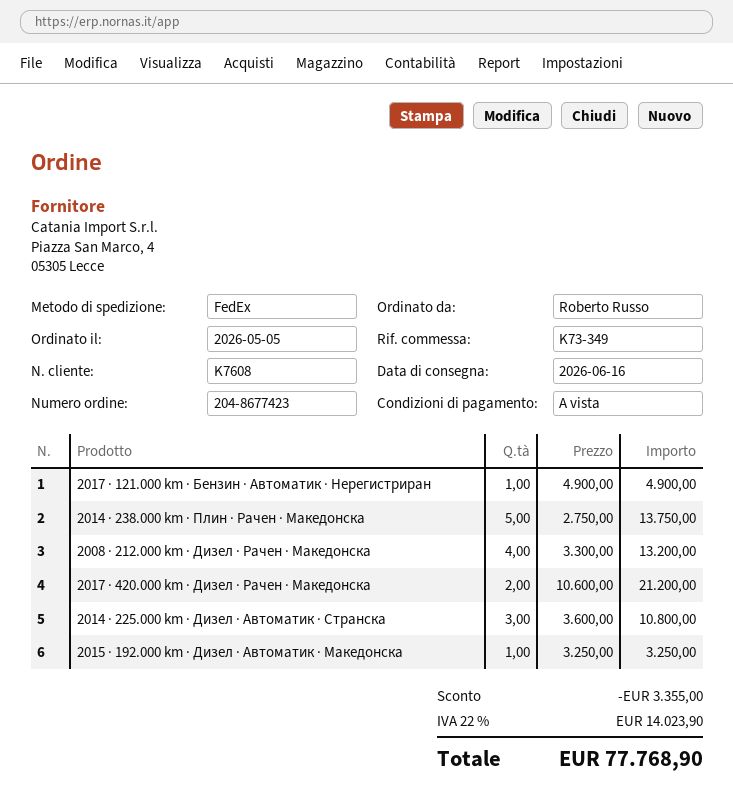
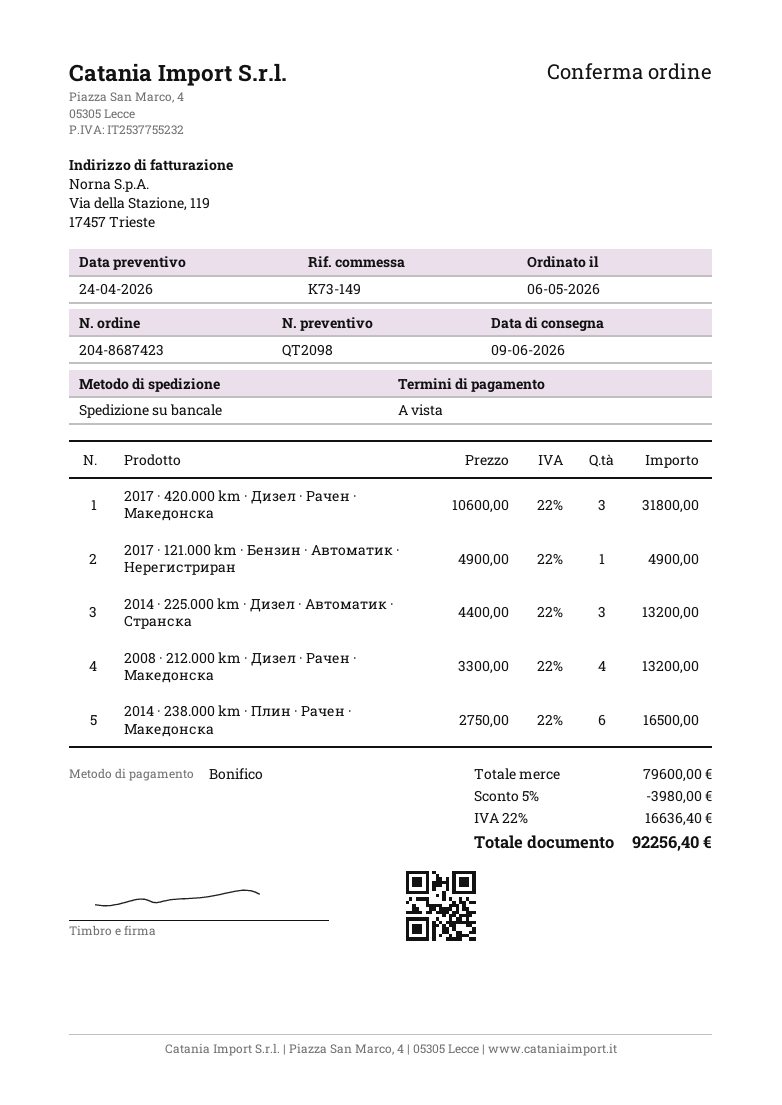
order number: 204-8677423 -> 204-8687423
order date: 2026-05-05 -> 2026-05-06
delivery date: 2026-06-16 -> 2026-06-09
reference: K73-349 -> K73-149
shipping method: FedEx -> pallet freight
2014 · 238.000 km · Плин · Рачен · Македонска: 5 x 2750.00 = 13750.00 -> 6 x 2750.00 = 16500.00
2017 · 420.000 km · Дизел · Рачен · Македонска: 2 x 10600.00 = 21200.00 -> 3 x 10600.00 = 31800.00
2014 · 225.000 km · Дизел · Автоматик · Странска: 3 x 3600.00 = 10800.00 -> 3 x 4400.00 = 13200.00
2015 · 192.000 km · Дизел · Автоматик · Македонска: 1 x 3250.00 = 3250.00 -> none
discount: 3355.00 -> 3980.00
tax: 22% = 14023.90 -> 22% = 16636.40
total: 77768.90 -> 92256.40

